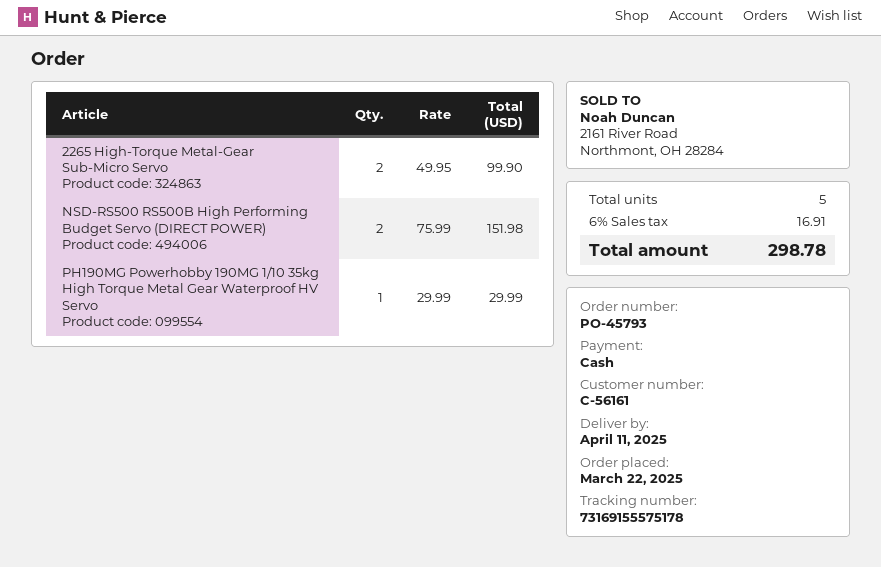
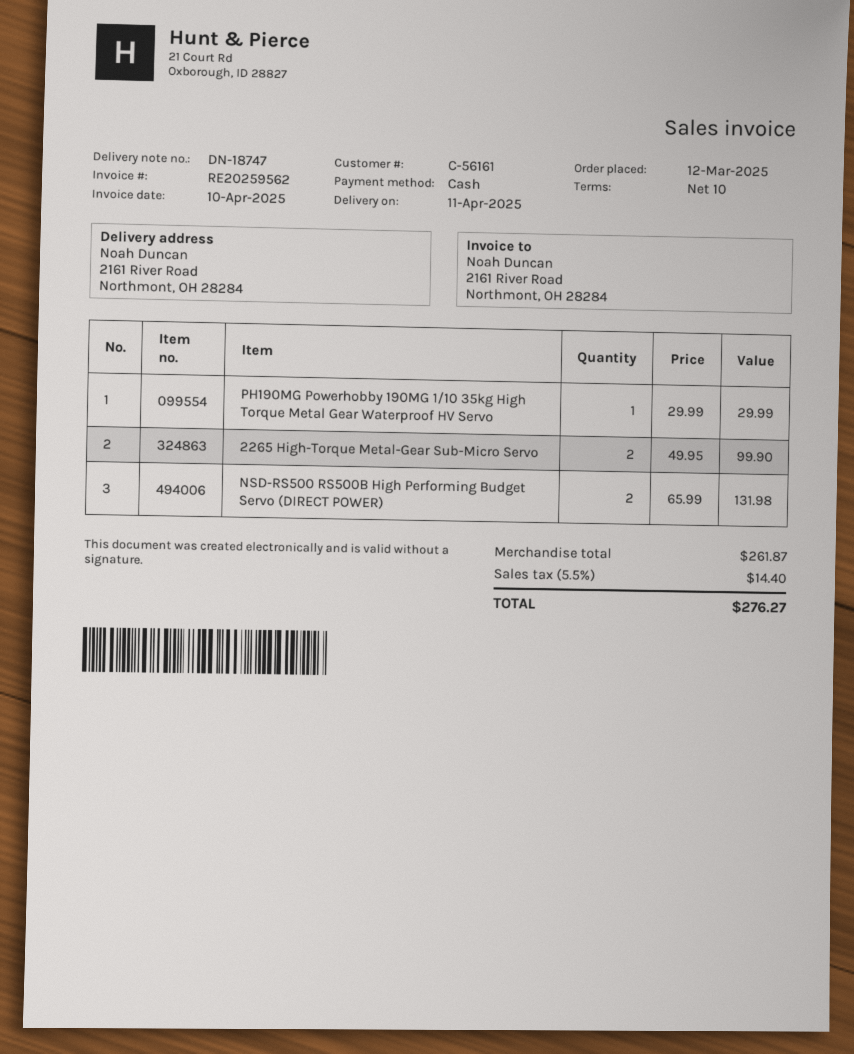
order date: 2025-03-22 -> 2025-03-12
NSD-RS500 RS500B High Performing Budget Servo (DIRECT POWER): 2 x 75.99 = 151.98 -> 2 x 65.99 = 131.98
tax: 6% = 16.91 -> 5.5% = 14.40
total: 298.78 -> 276.27

